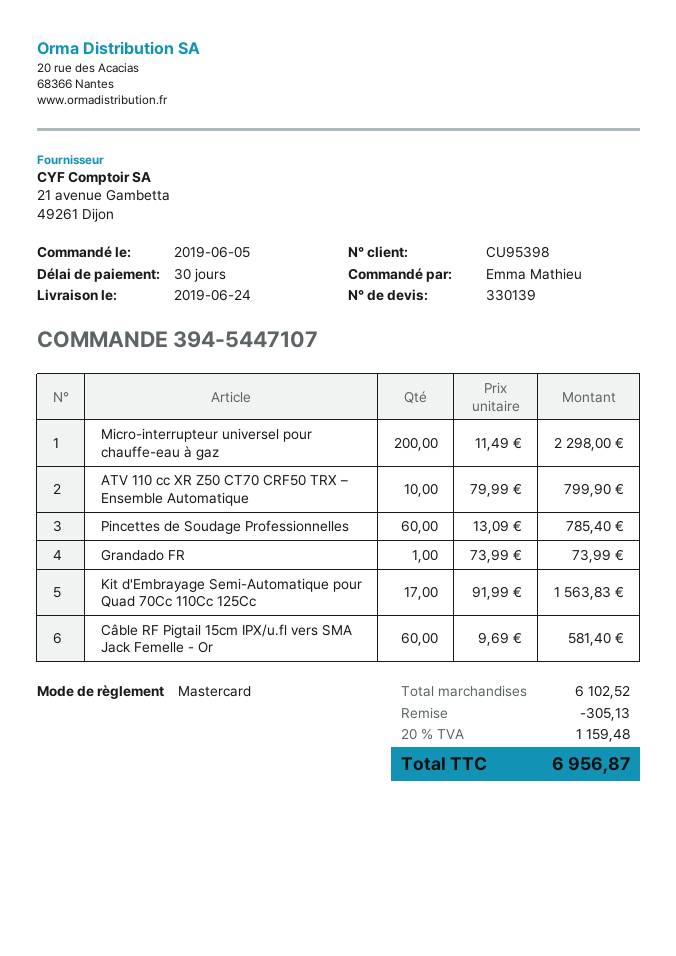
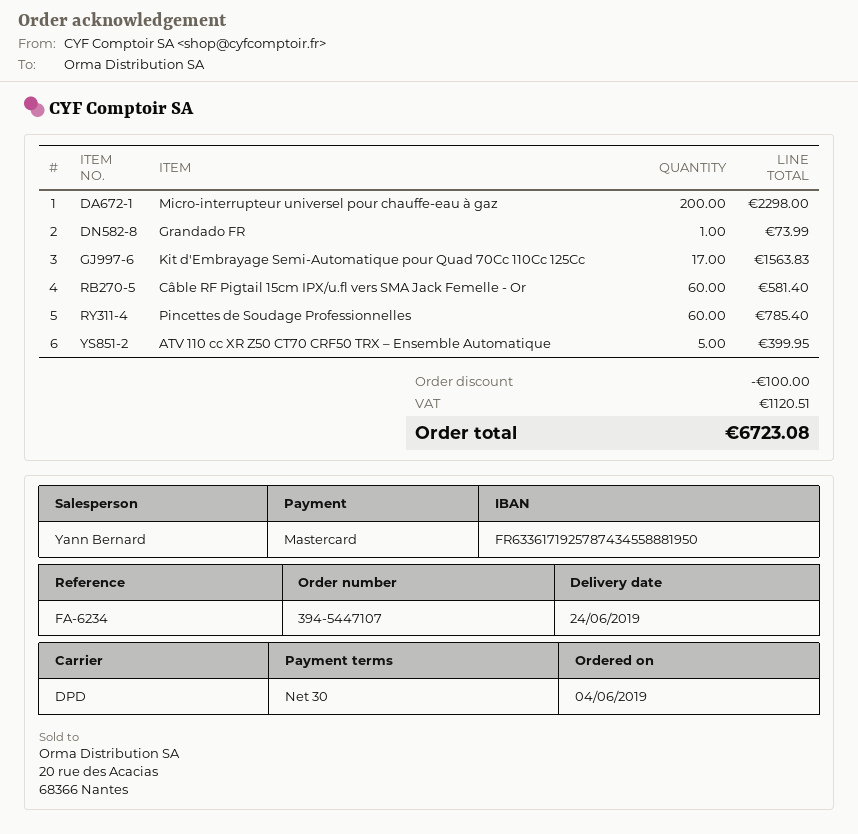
order date: 2019-06-05 -> 2019-06-04
ATV 110 cc XR Z50 CT70 CRF50 TRX – Ensemble Automatique: 10 for 799.90 -> 5 for 399.95
discount: 305.13 -> 100.00
tax: 1159.48 -> 1120.51
total: 6956.87 -> 6723.08

